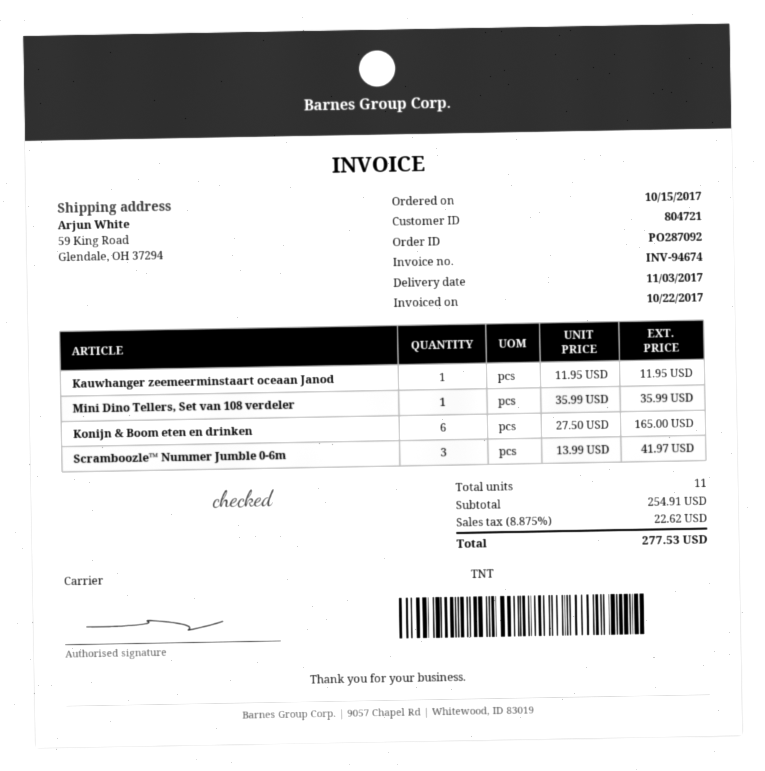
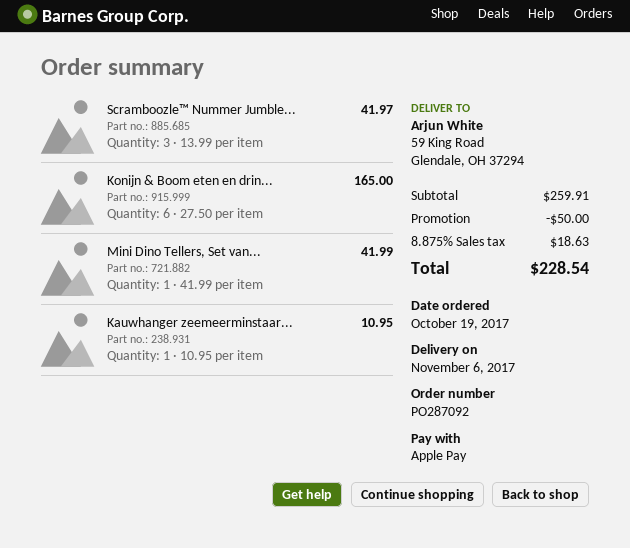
order date: 2017-10-15 -> 2017-10-19
delivery date: 2017-11-03 -> 2017-11-06
Kauwhanger zeemeerminstaart oceaan Janod: 1 x 11.95 = 11.95 -> 1 x 10.95 = 10.95
Mini Dino Tellers, Set van 108 verdeler: 1 x 35.99 = 35.99 -> 1 x 41.99 = 41.99
subtotal: 254.91 -> 259.91
discount: none -> 50.00
tax: 8.875% = 22.62 -> 8.875% = 18.63
total: 277.53 -> 228.54

